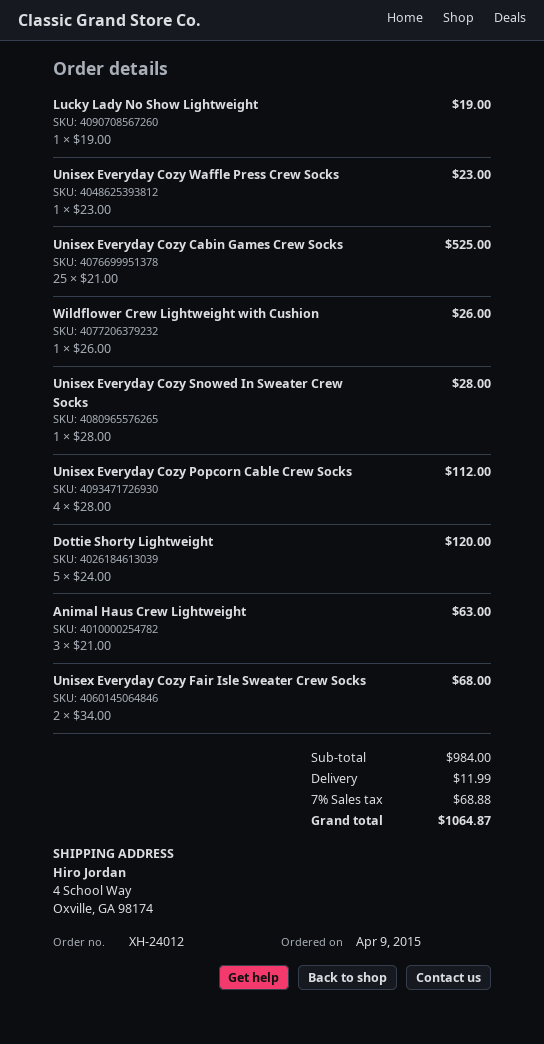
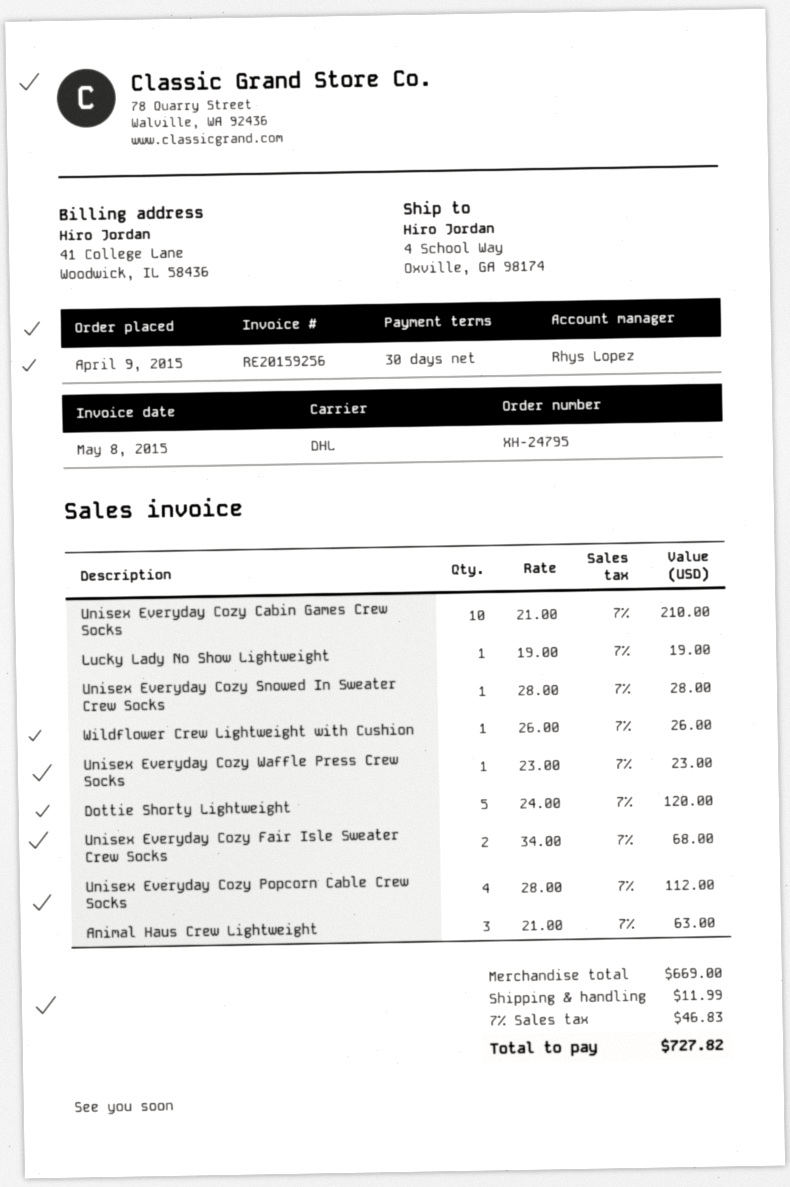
order number: XH-24012 -> XH-24795
Unisex Everyday Cozy Cabin Games Crew Socks: 25 x 21.00 = 525.00 -> 10 x 21.00 = 210.00
subtotal: 984.00 -> 669.00
tax: 7% = 68.88 -> 7% = 46.83
total: 1064.87 -> 727.82

